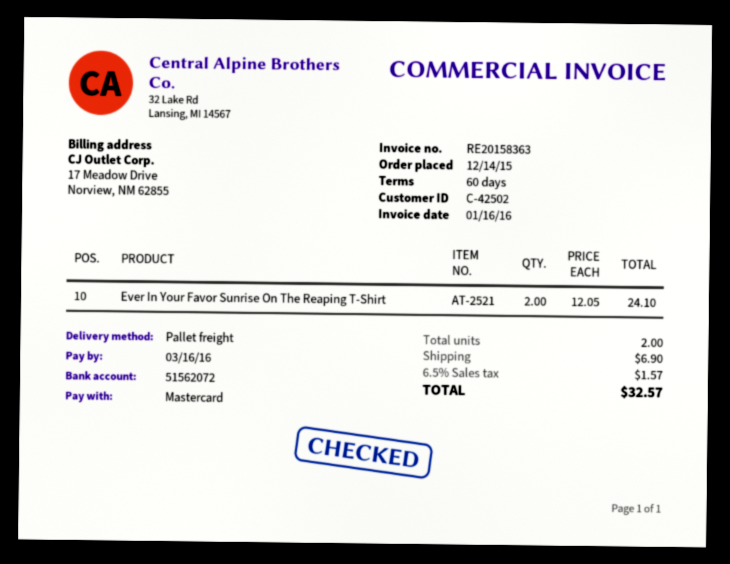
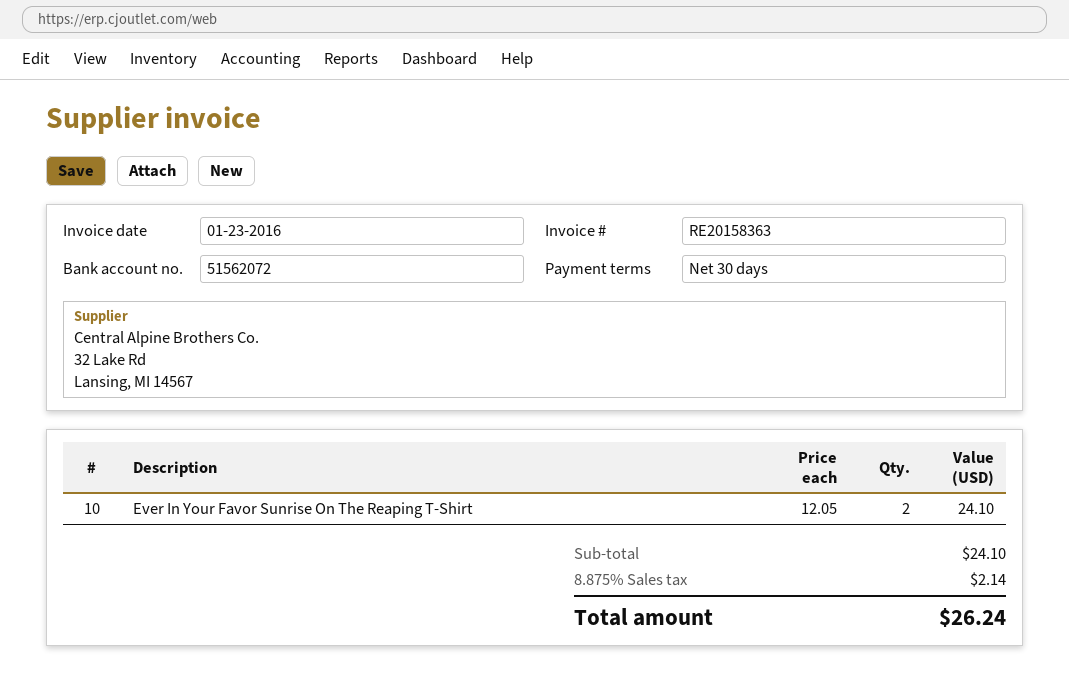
invoice date: 2016-01-16 -> 2016-01-23
payment terms: 60 days -> 30 days
shipping: 6.90 -> none
tax: 6.5% = 1.57 -> 8.875% = 2.14
total: 32.57 -> 26.24

